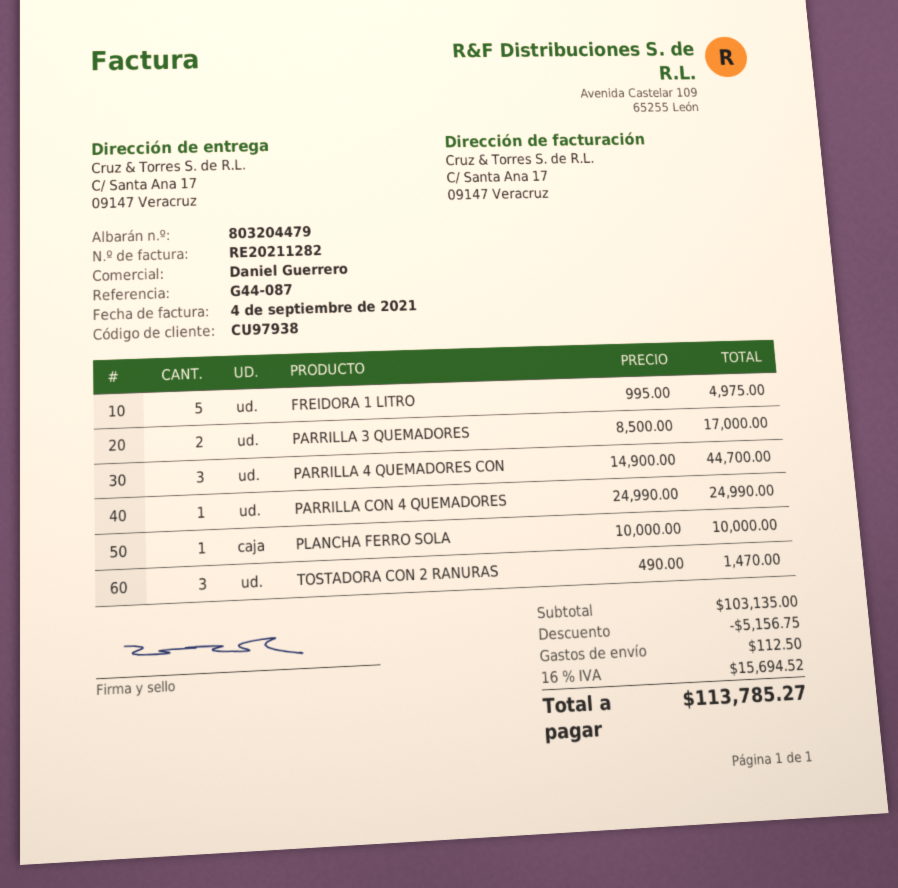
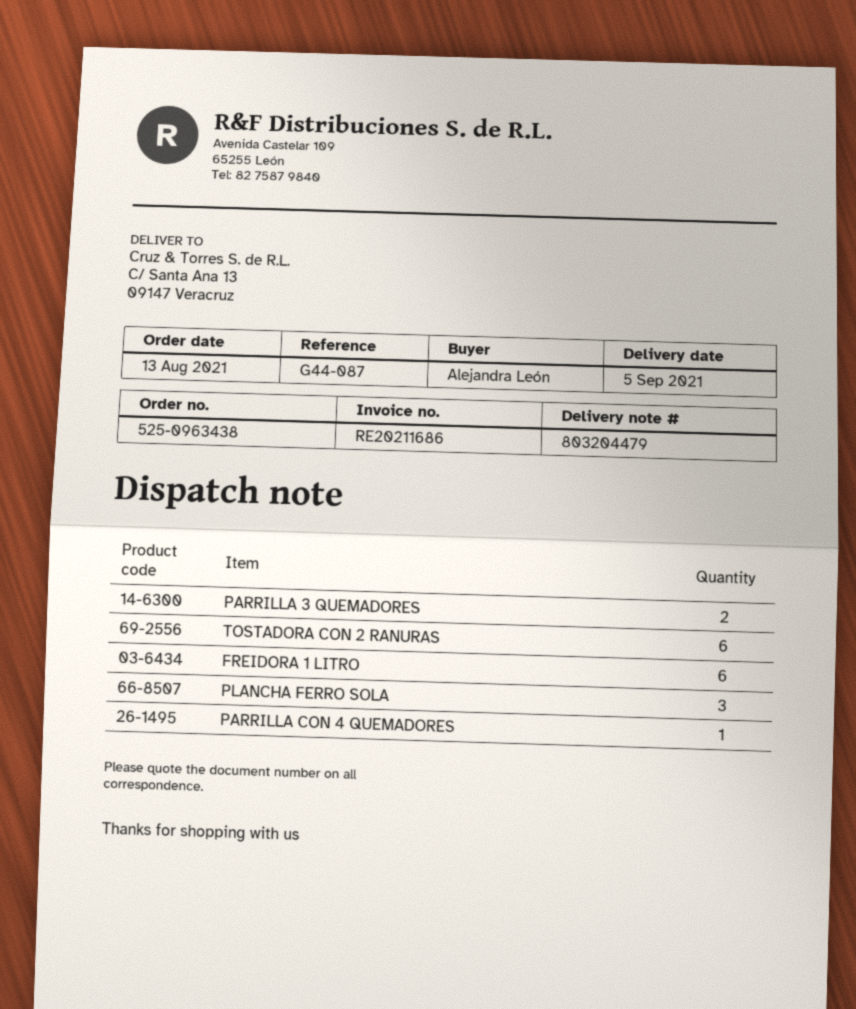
invoice number: RE20211282 -> RE20211686
ship to: C/ Santa Ana 17, 09147 Veracruz -> C/ Santa Ana 13, 09147 Veracruz
FREIDORA 1 LITRO: 5 -> 6
PARRILLA 4 QUEMADORES CON: 3 -> none
PLANCHA FERRO SOLA: 1 -> 3
TOSTADORA CON 2 RANURAS: 3 -> 6

